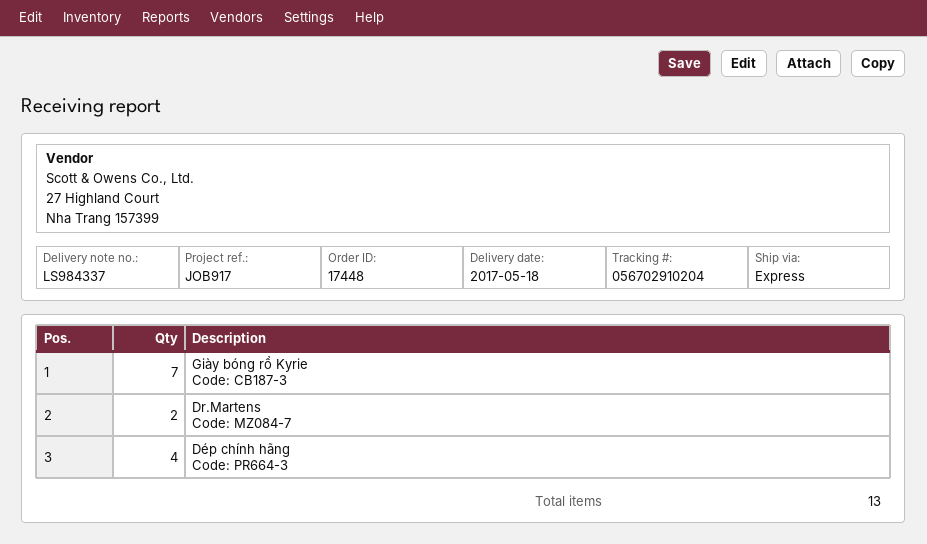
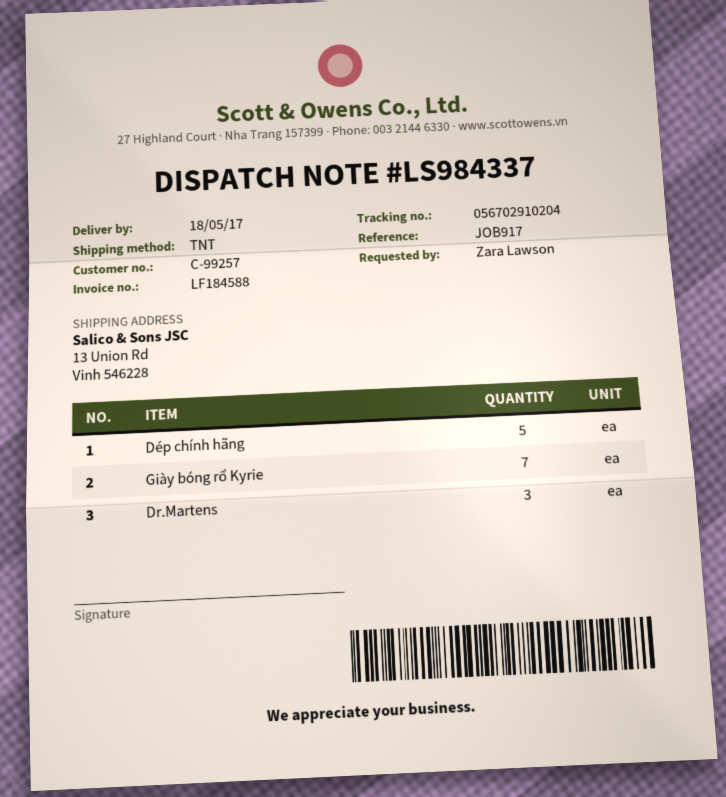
shipping method: express -> TNT
Dr.Martens: 2 -> 3
Dép chính hãng: 4 -> 5

